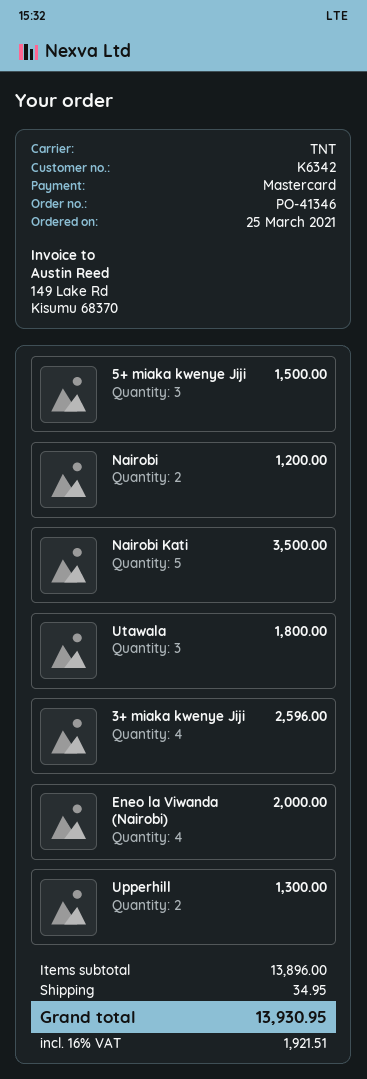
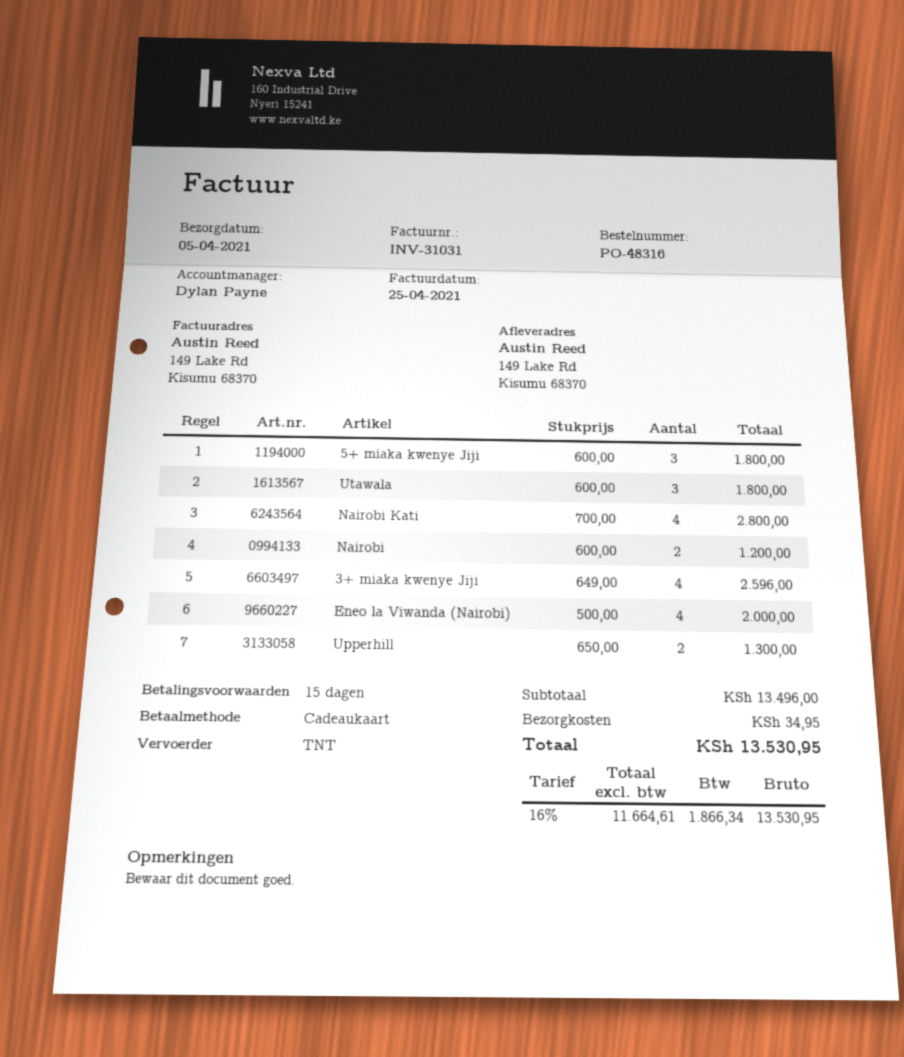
order number: PO-41346 -> PO-48316
payment method: Mastercard -> gift card
5+ miaka kwenye Jiji: 3 for 1500.00 -> 3 for 1800.00
Nairobi Kati: 5 for 3500.00 -> 4 for 2800.00
subtotal: 13896.00 -> 13496.00
tax: 16% = 1921.51 -> 16% = 1866.34
total: 13930.95 -> 13530.95

